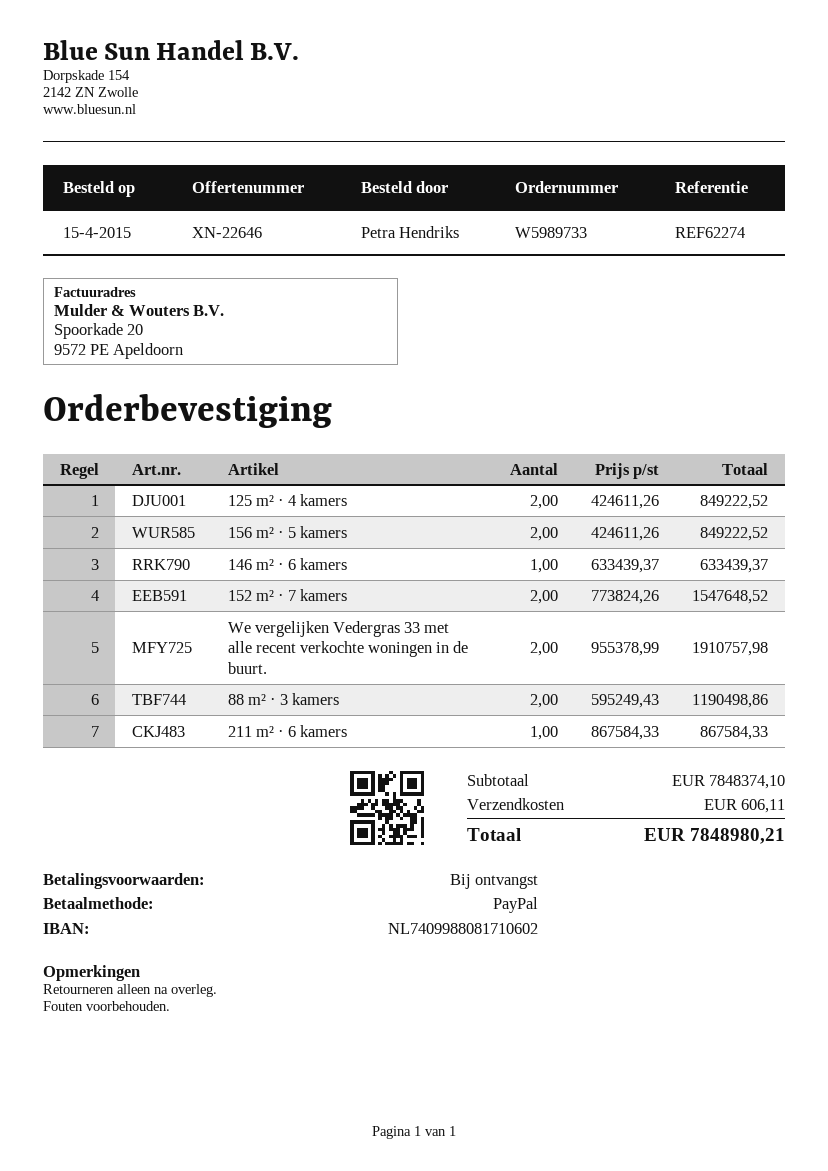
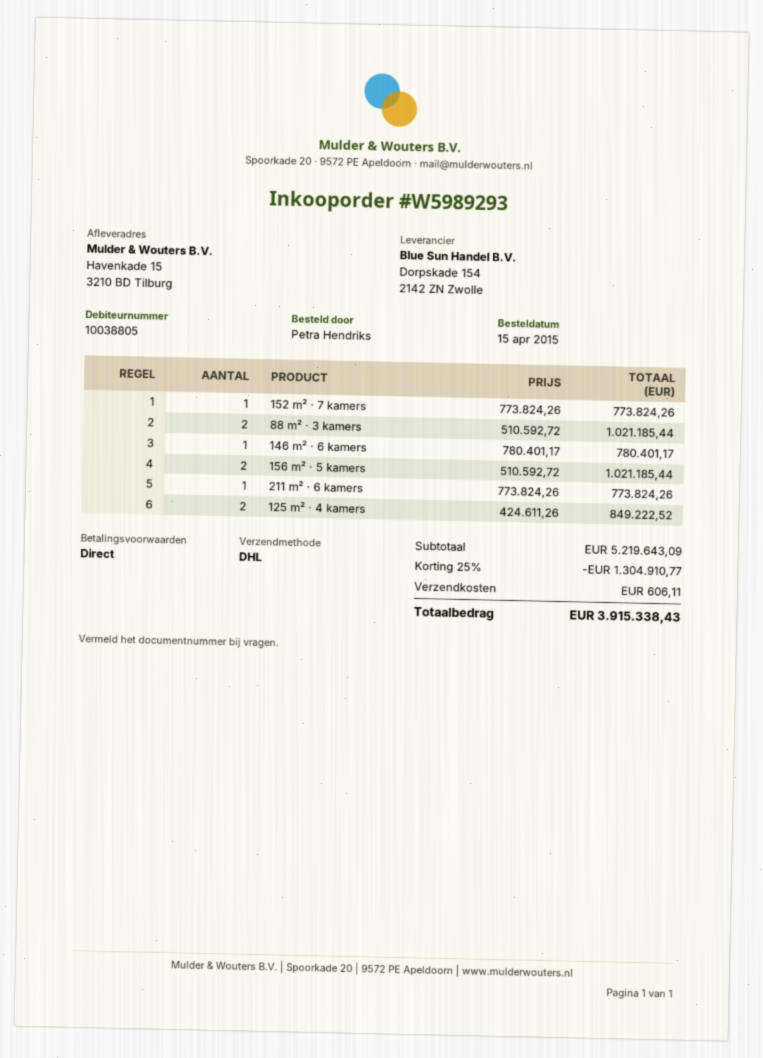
order number: W5989733 -> W5989293
156 m² · 5 kamers: 2 x 424611.26 = 849222.52 -> 2 x 510592.72 = 1021185.44
146 m² · 6 kamers: 1 x 633439.37 = 633439.37 -> 1 x 780401.17 = 780401.17
152 m² · 7 kamers: 2 x 773824.26 = 1547648.52 -> 1 x 773824.26 = 773824.26
We vergelijken Vedergras 33 met alle recent verkochte woningen in de buurt.: 2 x 955378.99 = 1910757.98 -> none
88 m² · 3 kamers: 2 x 595249.43 = 1190498.86 -> 2 x 510592.72 = 1021185.44
211 m² · 6 kamers: 1 x 867584.33 = 867584.33 -> 1 x 773824.26 = 773824.26
subtotal: 7848374.10 -> 5219643.09
discount: none -> 25% = 1304910.77
total: 7848980.21 -> 3915338.43

